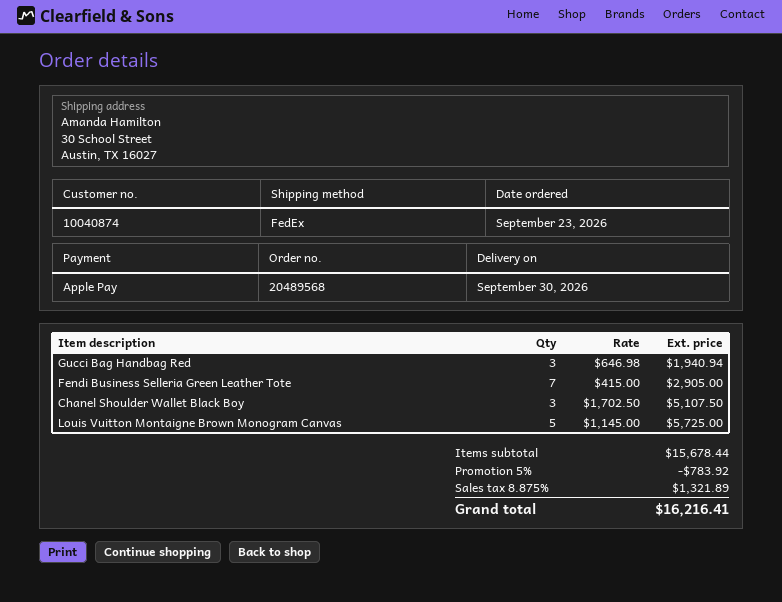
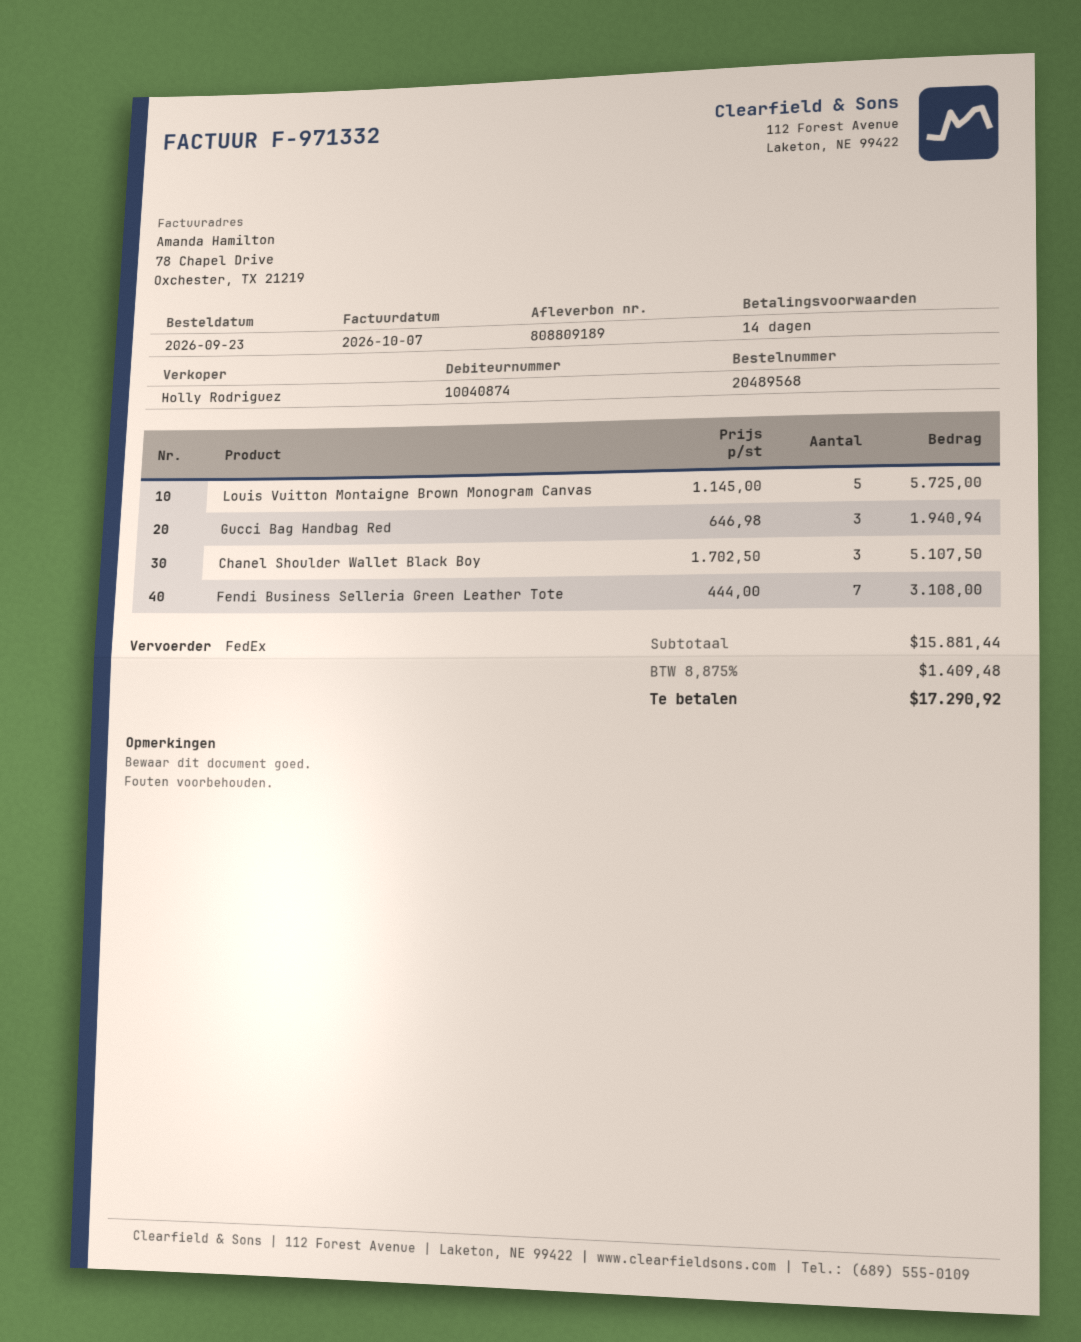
Fendi Business Selleria Green Leather Tote: 7 x 415.00 = 2905.00 -> 7 x 444.00 = 3108.00
subtotal: 15678.44 -> 15881.44
discount: 5% = 783.92 -> none
tax: 8.875% = 1321.89 -> 8.875% = 1409.48
total: 16216.41 -> 17290.92

